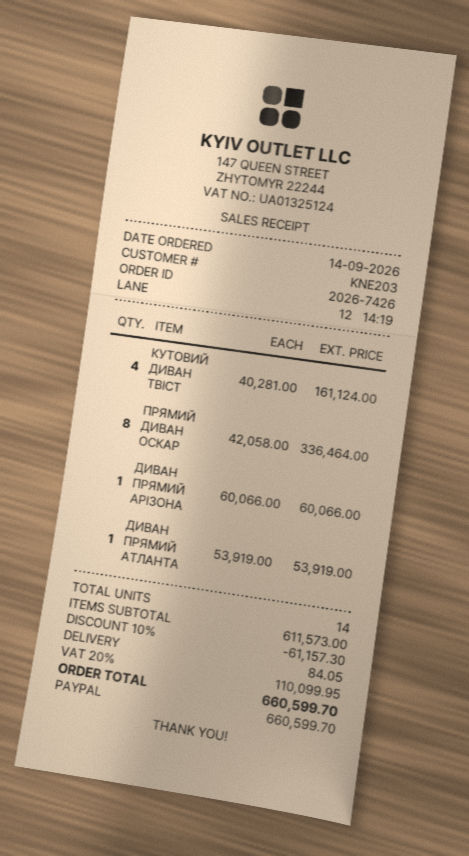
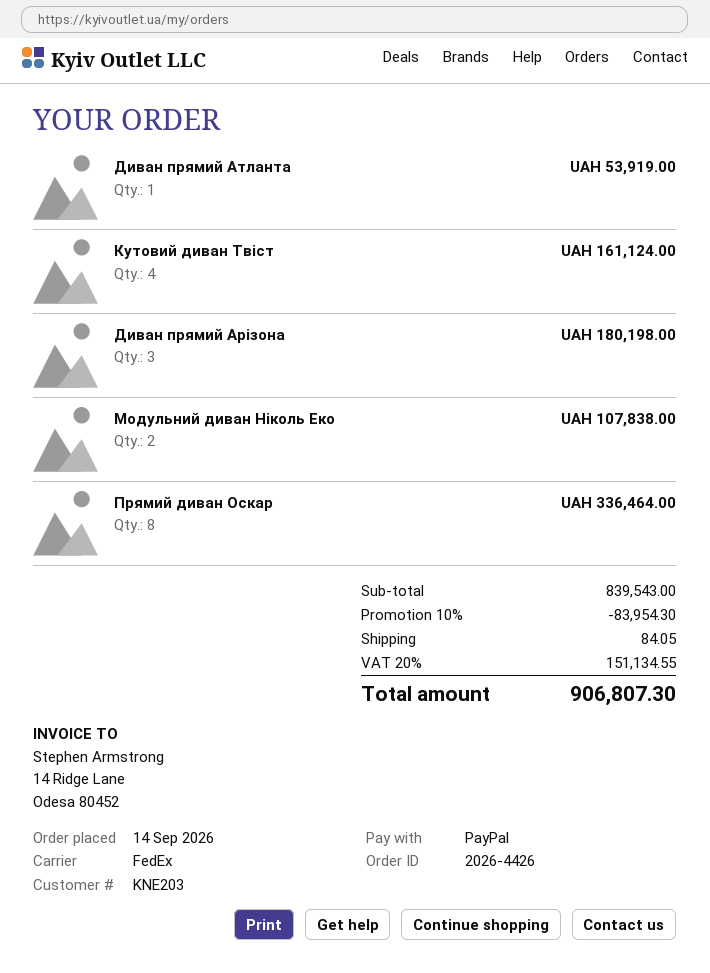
order number: 2026-7426 -> 2026-4426
ДИВАН ПРЯМИЙ АРІЗОНА: 1 for 60066.00 -> 3 for 180198.00
Модульний диван Ніколь Еко: none -> 2 for 107838.00
subtotal: 611573.00 -> 839543.00
discount: 10% = 61157.30 -> 10% = 83954.30
tax: 20% = 110099.95 -> 20% = 151134.55
total: 660599.70 -> 906807.30

